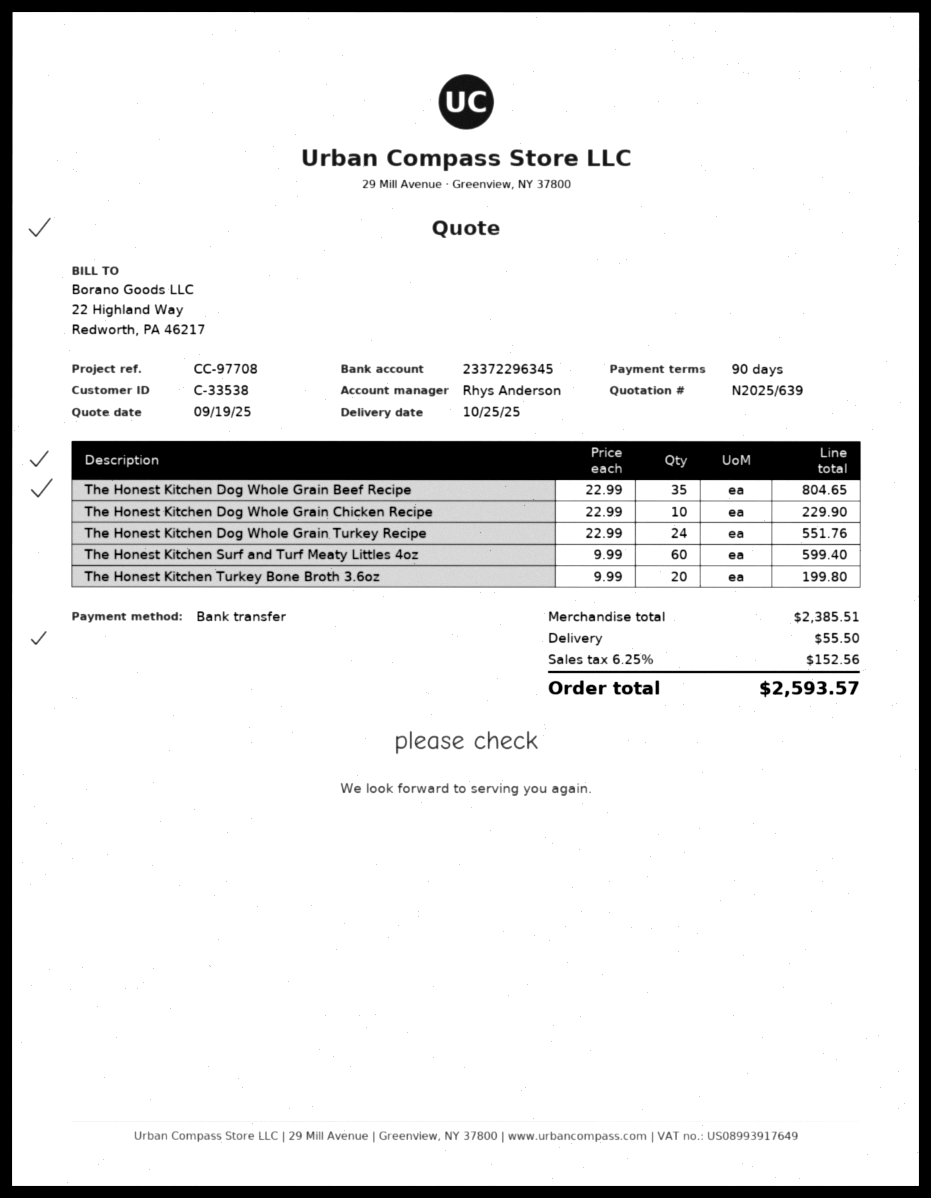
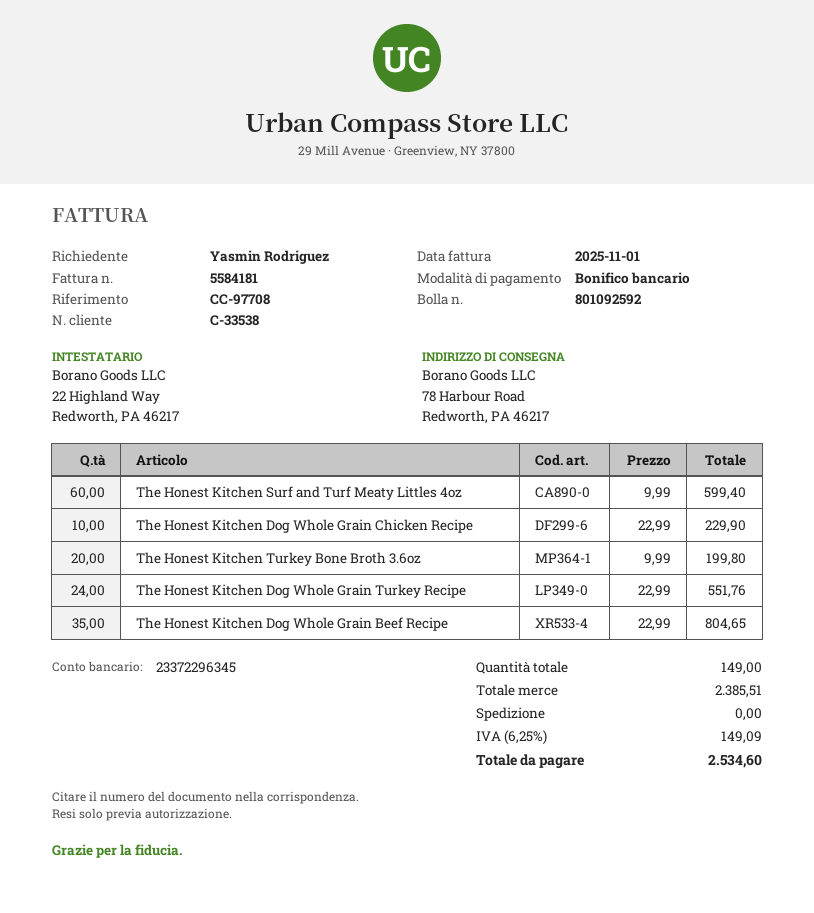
shipping: 55.50 -> 0.00
tax: 6.25% = 152.56 -> 6.25% = 149.09
total: 2593.57 -> 2534.60

